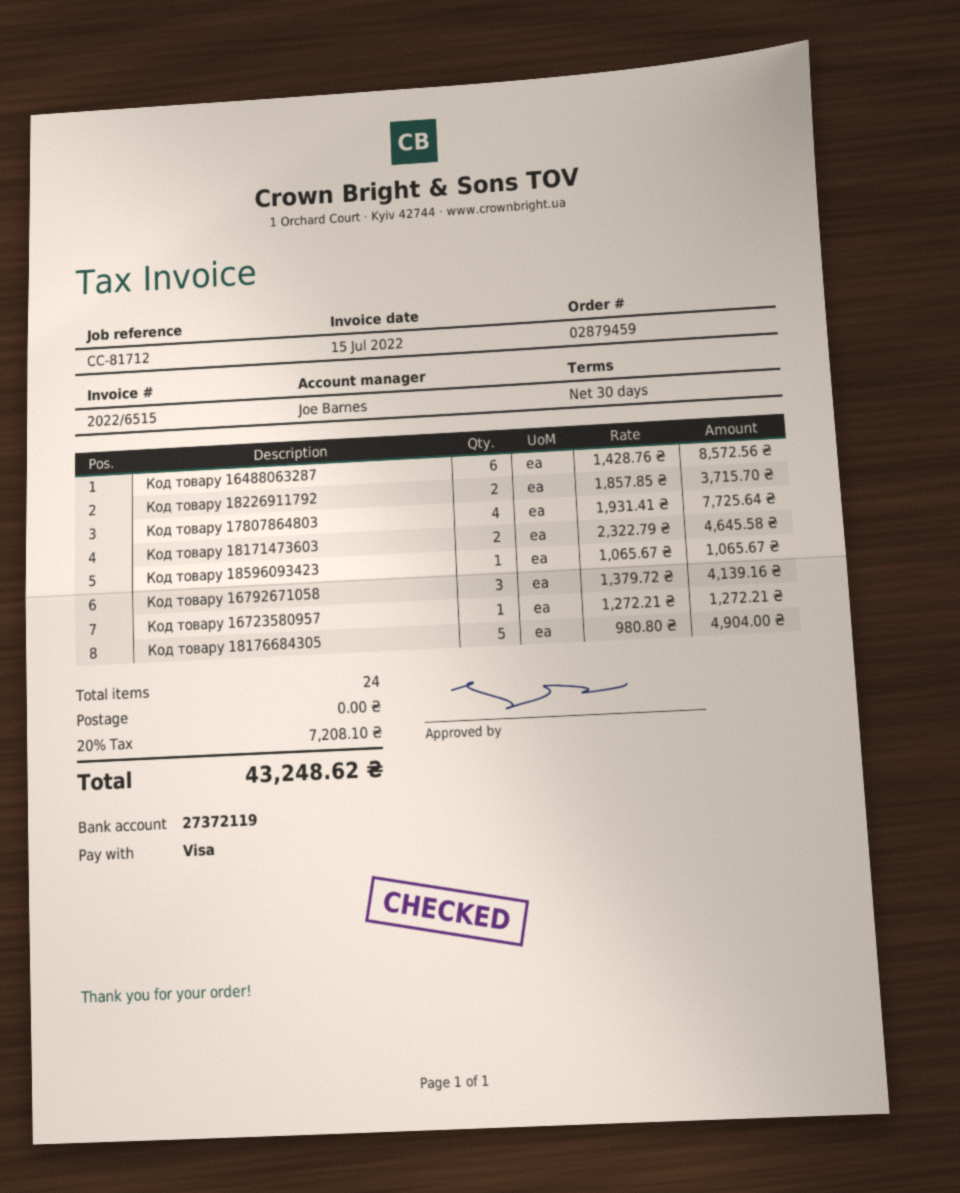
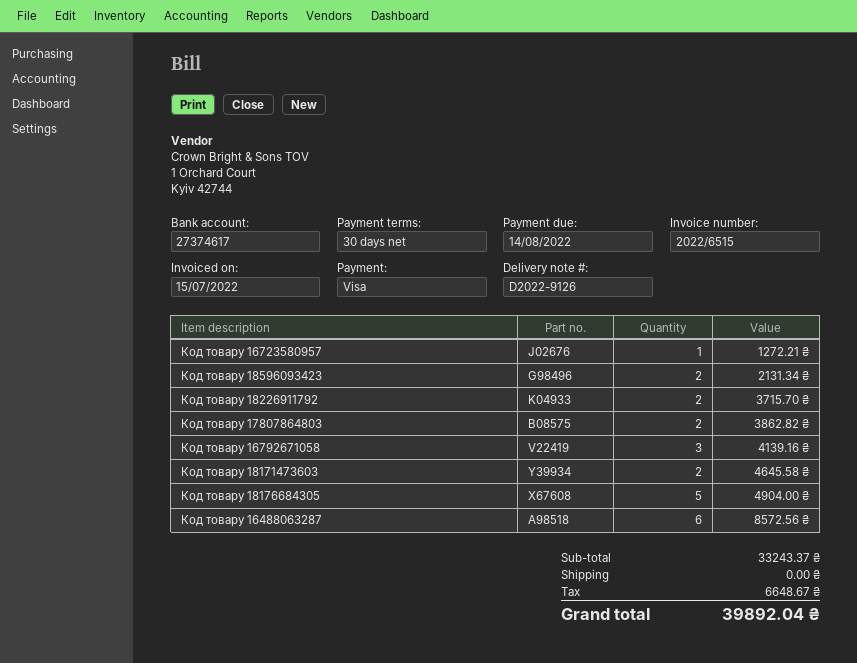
bank account: 27372119 -> 27374617
Код товару 17807864803: 4 for 7725.64 -> 2 for 3862.82
Код товару 18596093423: 1 for 1065.67 -> 2 for 2131.34
tax: 7208.10 -> 6648.67
total: 43248.62 -> 39892.04

